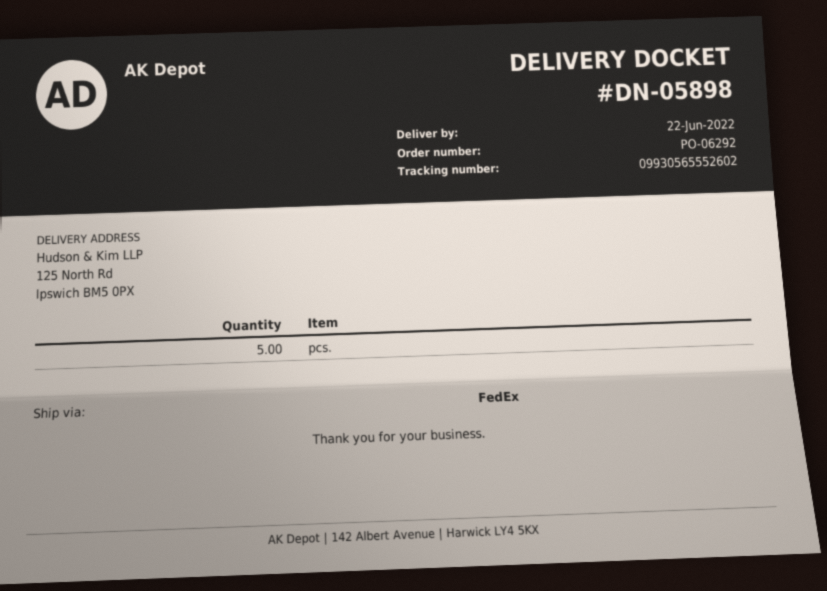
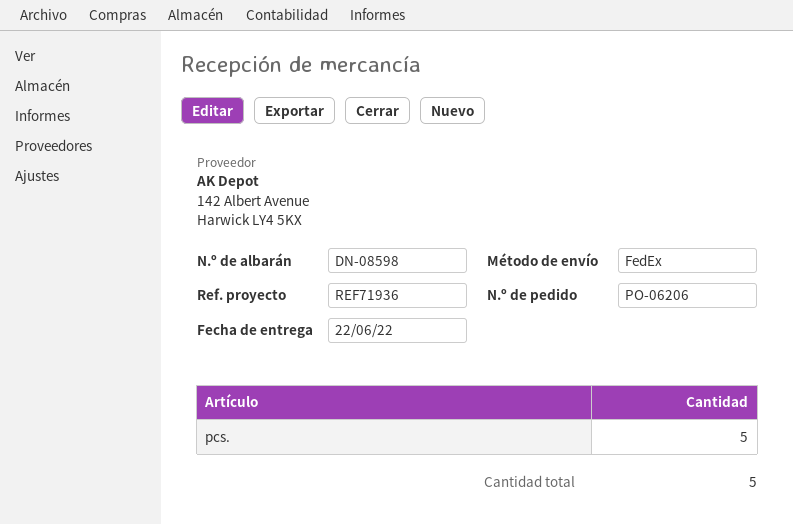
order number: PO-06292 -> PO-06206
delivery note number: DN-05898 -> DN-08598

